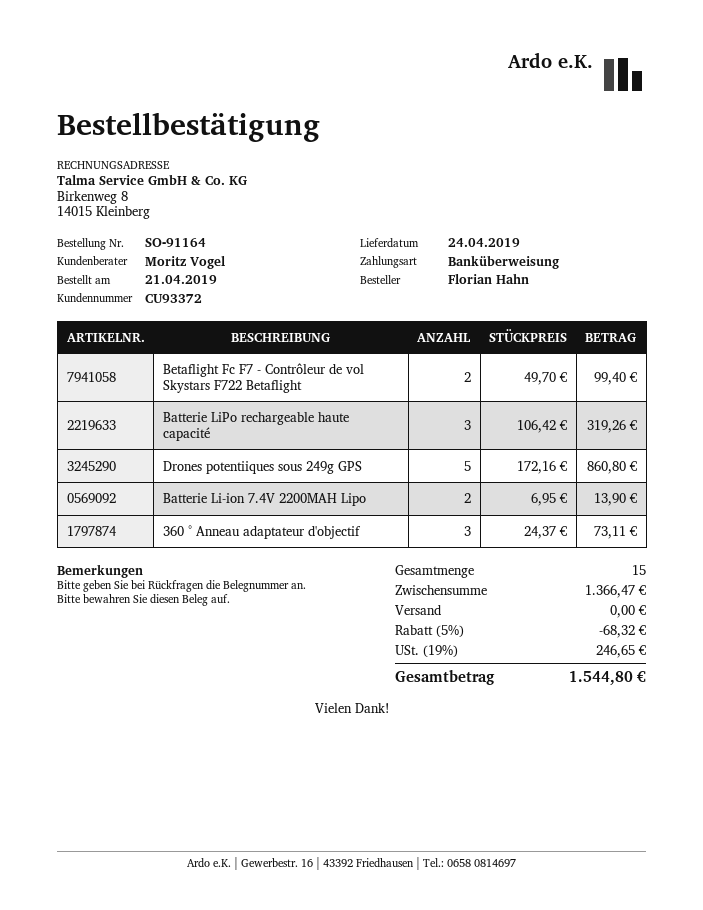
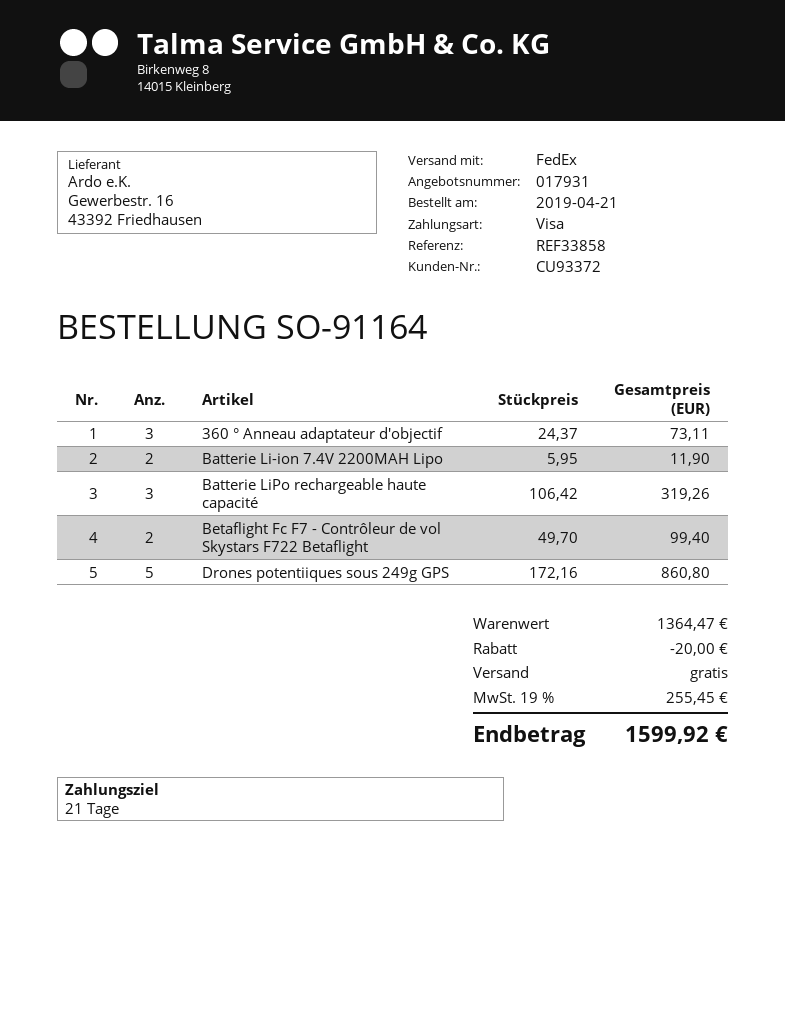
payment method: bank transfer -> Visa
Batterie Li-ion 7.4V 2200MAH Lipo: 2 x 6.95 = 13.90 -> 2 x 5.95 = 11.90
subtotal: 1366.47 -> 1364.47
discount: 68.32 -> 20.00
tax: 19% = 246.65 -> 19% = 255.45
total: 1544.80 -> 1599.92

